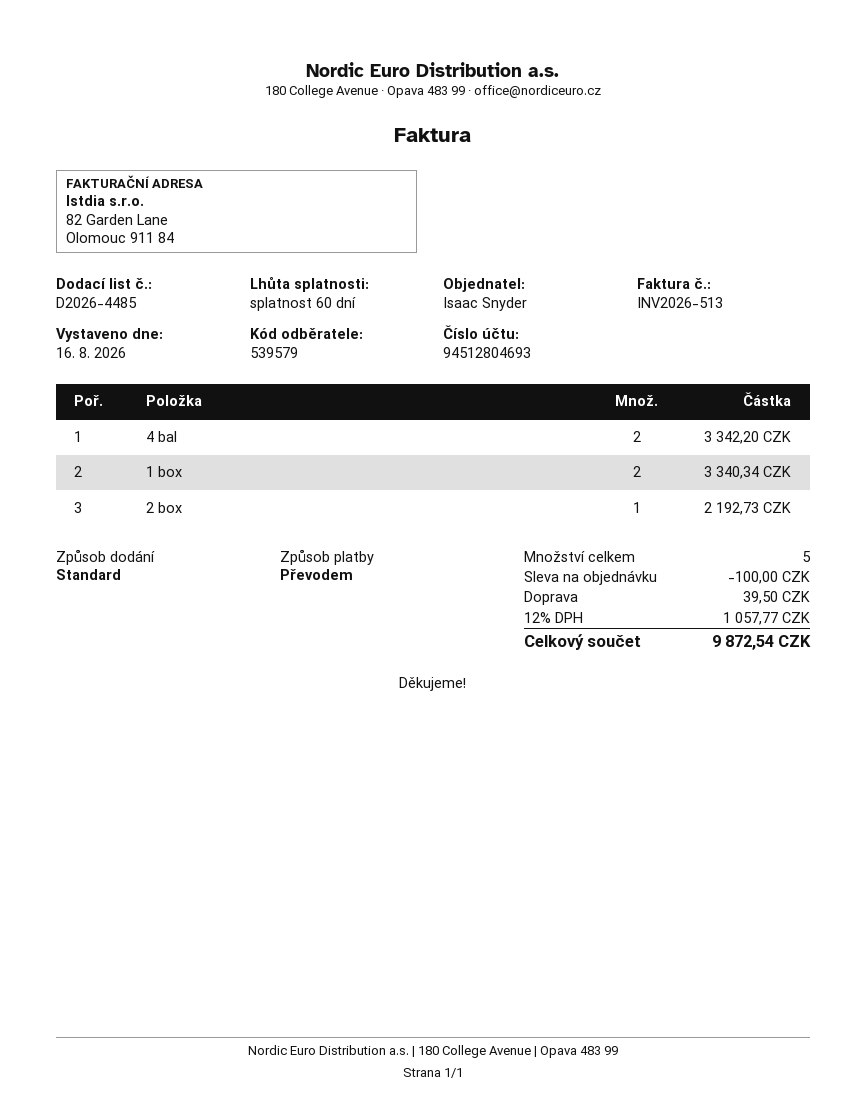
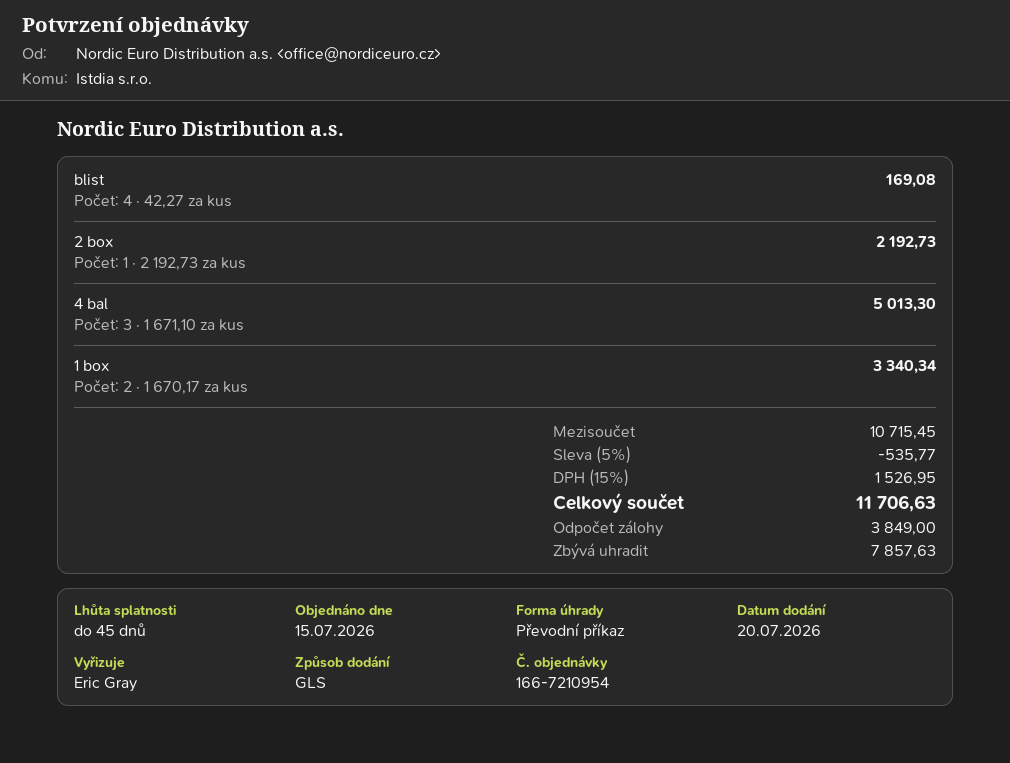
payment terms: 60 days -> 45 days
shipping method: standard -> GLS
4 bal: 2 for 3342.20 -> 3 for 5013.30
blist: none -> 4 for 169.08
discount: 100.00 -> 535.77
shipping: 39.50 -> none
tax: 12% = 1057.77 -> 15% = 1526.95
total: 9872.54 -> 11706.63

